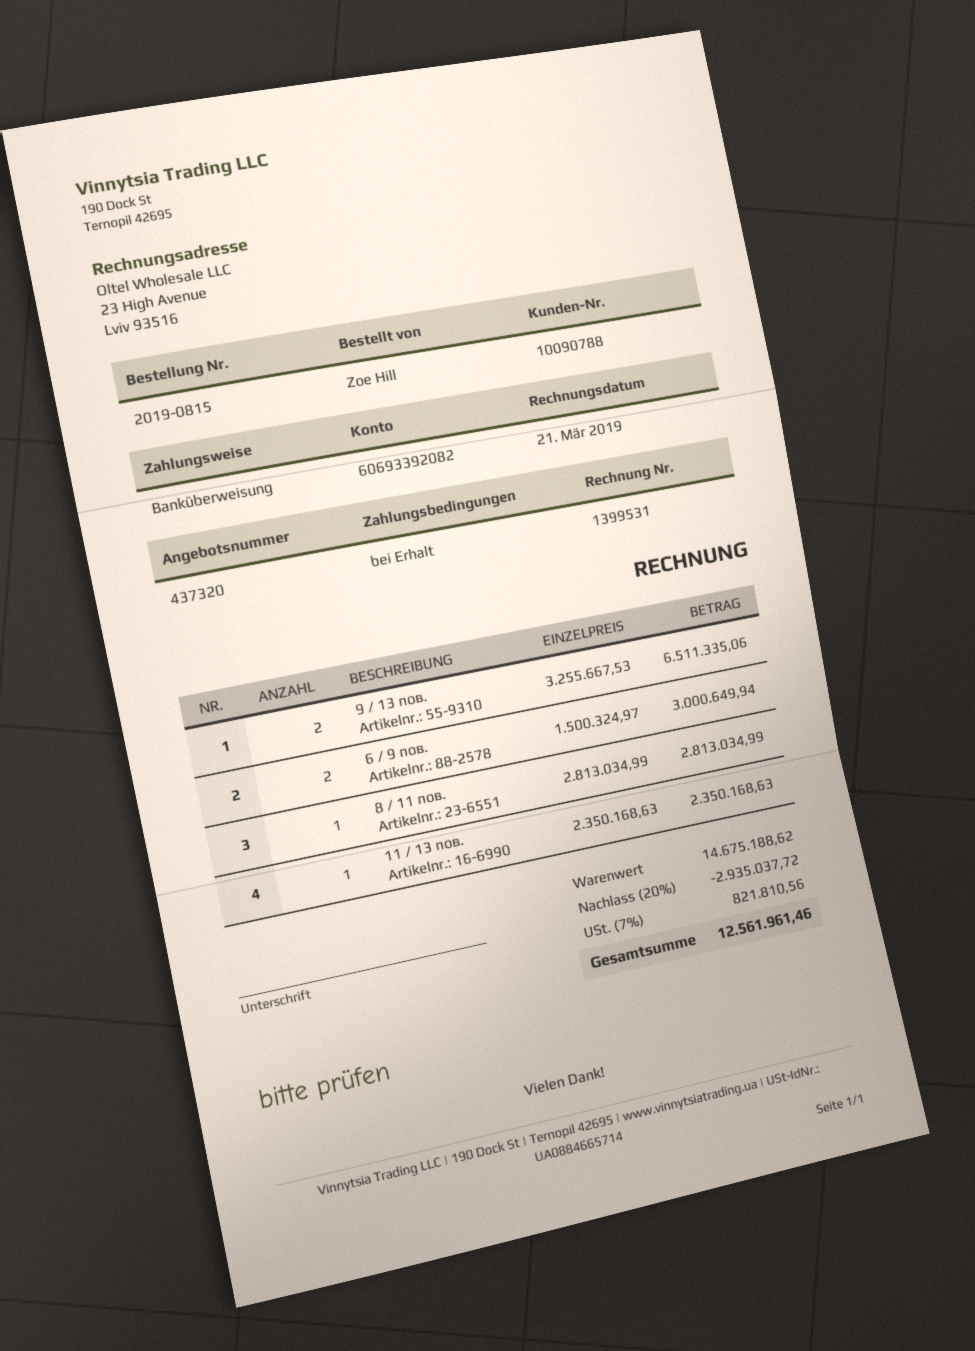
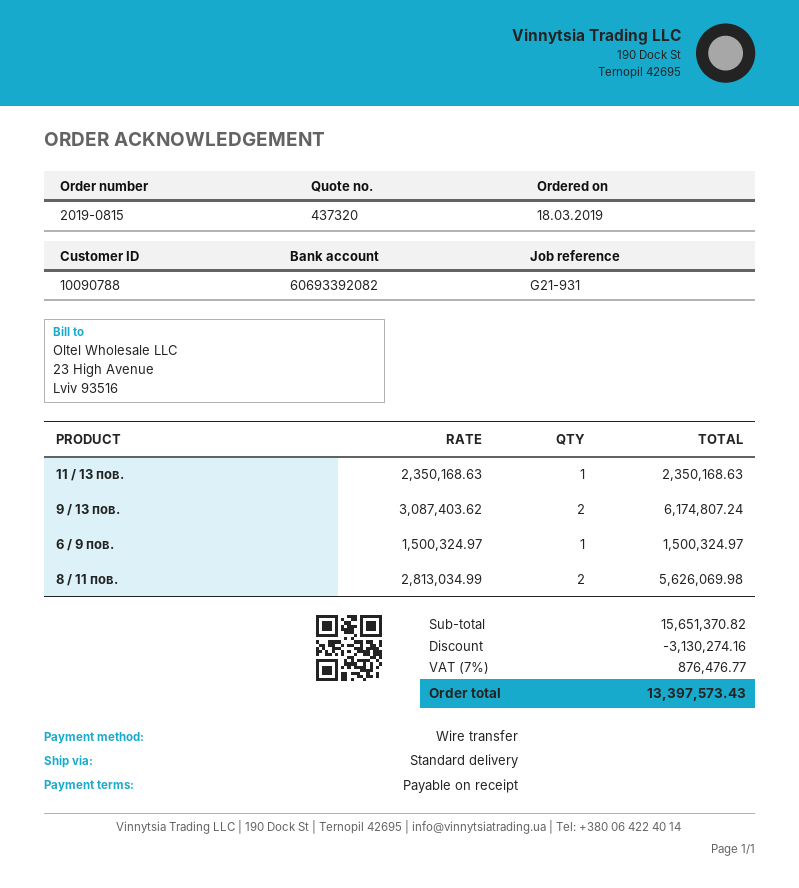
9 / 13 пов.: 2 x 3255667.53 = 6511335.06 -> 2 x 3087403.62 = 6174807.24
6 / 9 пов.: 2 x 1500324.97 = 3000649.94 -> 1 x 1500324.97 = 1500324.97
8 / 11 пов.: 1 x 2813034.99 = 2813034.99 -> 2 x 2813034.99 = 5626069.98
subtotal: 14675188.62 -> 15651370.82
discount: 2935037.72 -> 3130274.16
tax: 7% = 821810.56 -> 7% = 876476.77
total: 12561961.46 -> 13397573.43

